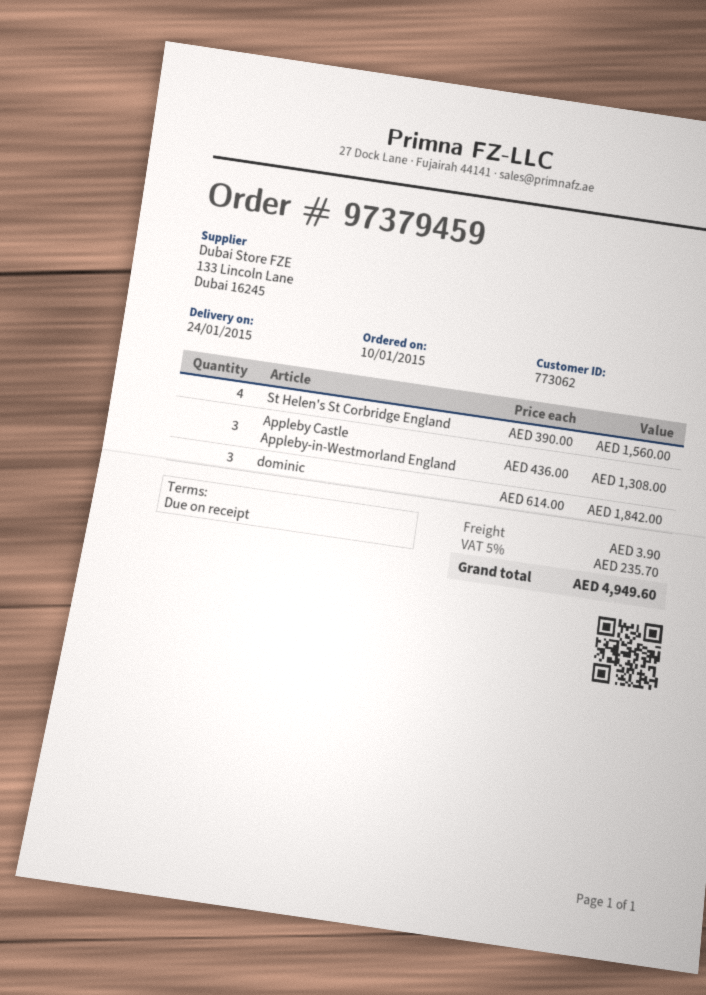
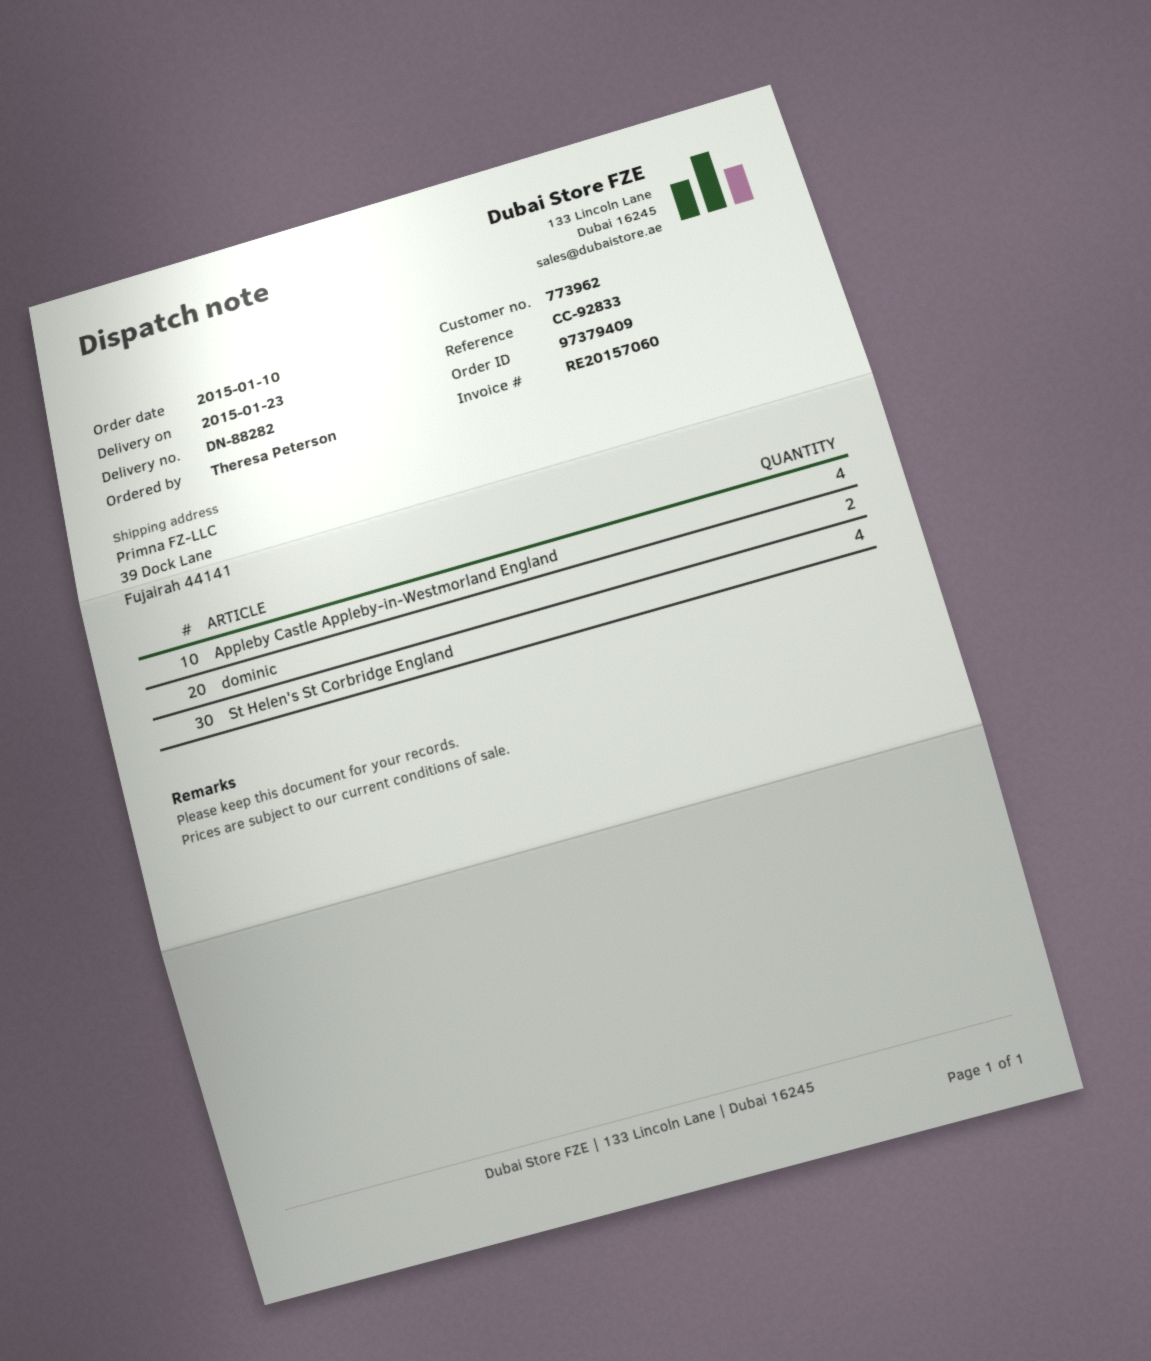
order number: 97379459 -> 97379409
delivery date: 2015-01-24 -> 2015-01-23
customer number: 773062 -> 773962
Appleby Castle Appleby-in-Westmorland England: 3 -> 4
dominic: 3 -> 2

